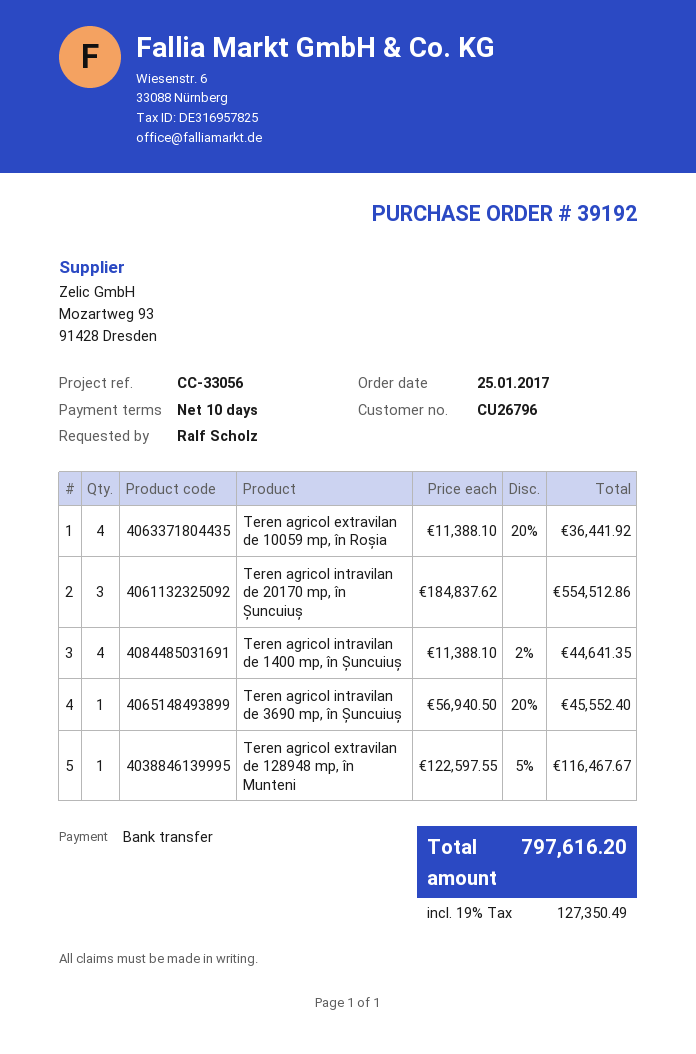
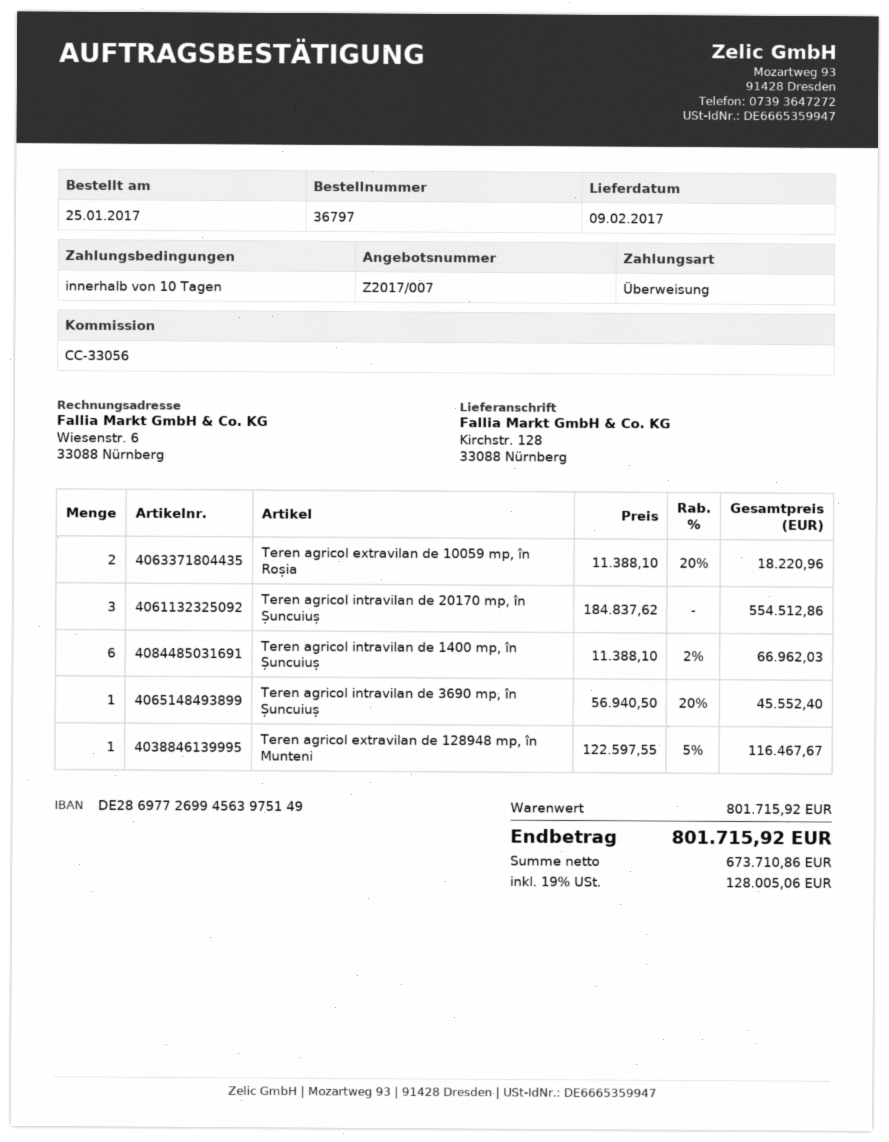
order number: 39192 -> 36797
Teren agricol extravilan de 10059 mp, în Roșia: 4 x 11388.10 - 20% = 36441.92 -> 2 x 11388.10 - 20% = 18220.96
Teren agricol intravilan de 1400 mp, în Șuncuiuș: 4 x 11388.10 - 2% = 44641.35 -> 6 x 11388.10 - 2% = 66962.03
tax: 19% = 127350.49 -> 19% = 128005.06
total: 797616.20 -> 801715.92

